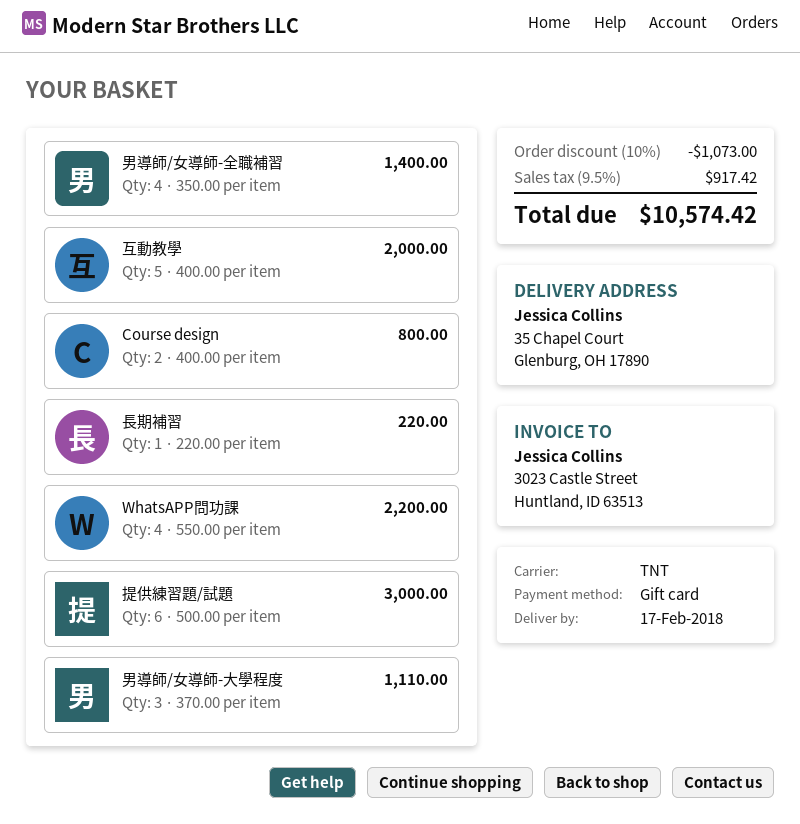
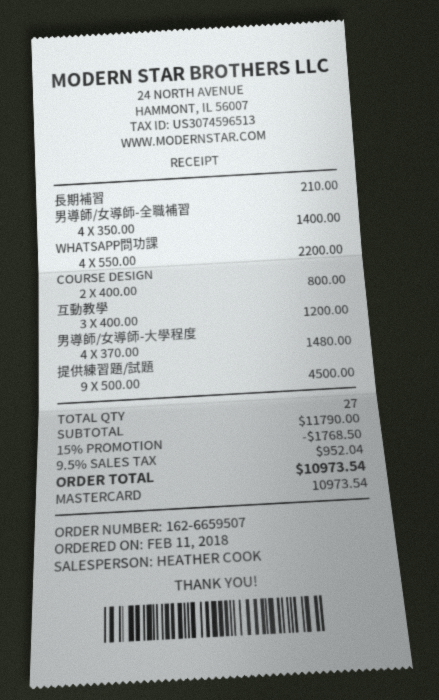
payment method: gift card -> Mastercard
互動教學: 5 x 400.00 = 2000.00 -> 3 x 400.00 = 1200.00
長期補習: 1 x 220.00 = 220.00 -> 1 x 210.00 = 210.00
提供練習題/試題: 6 x 500.00 = 3000.00 -> 9 x 500.00 = 4500.00
男導師/女導師-大學程度: 3 x 370.00 = 1110.00 -> 4 x 370.00 = 1480.00
discount: 10% = 1073.00 -> 15% = 1768.50
tax: 9.5% = 917.42 -> 9.5% = 952.04
total: 10574.42 -> 10973.54

